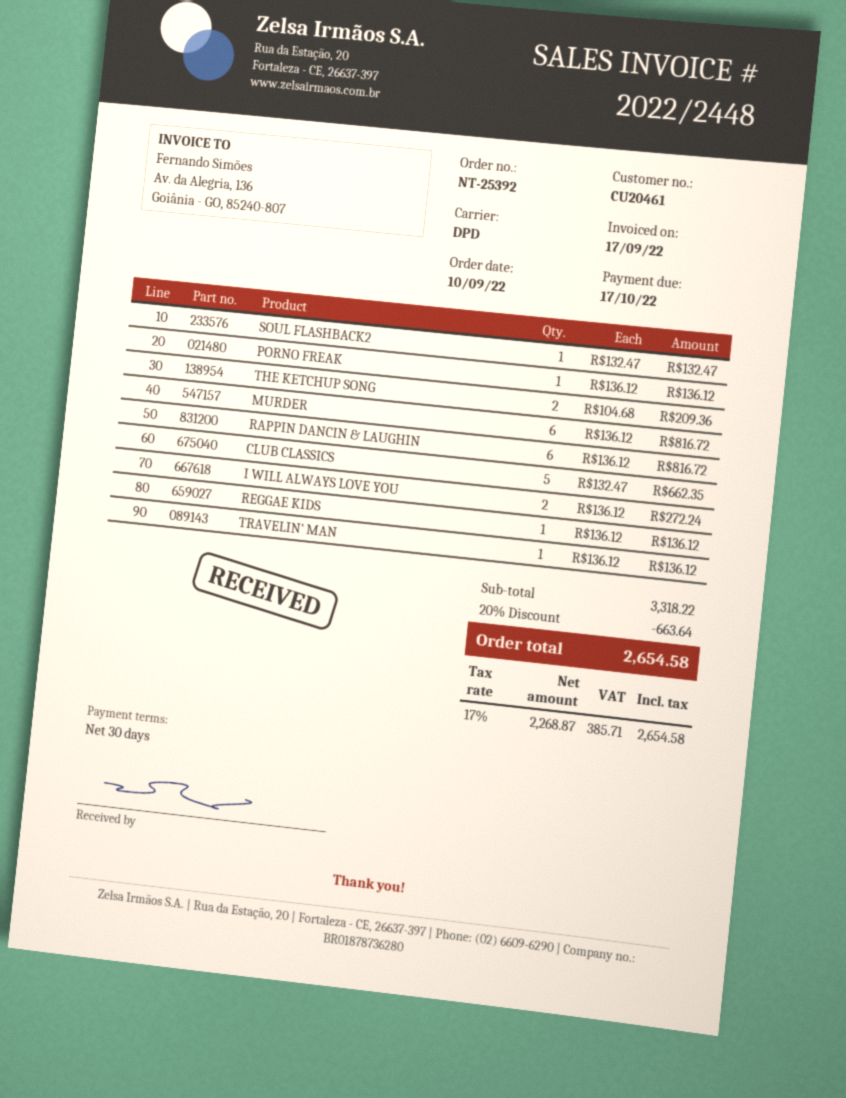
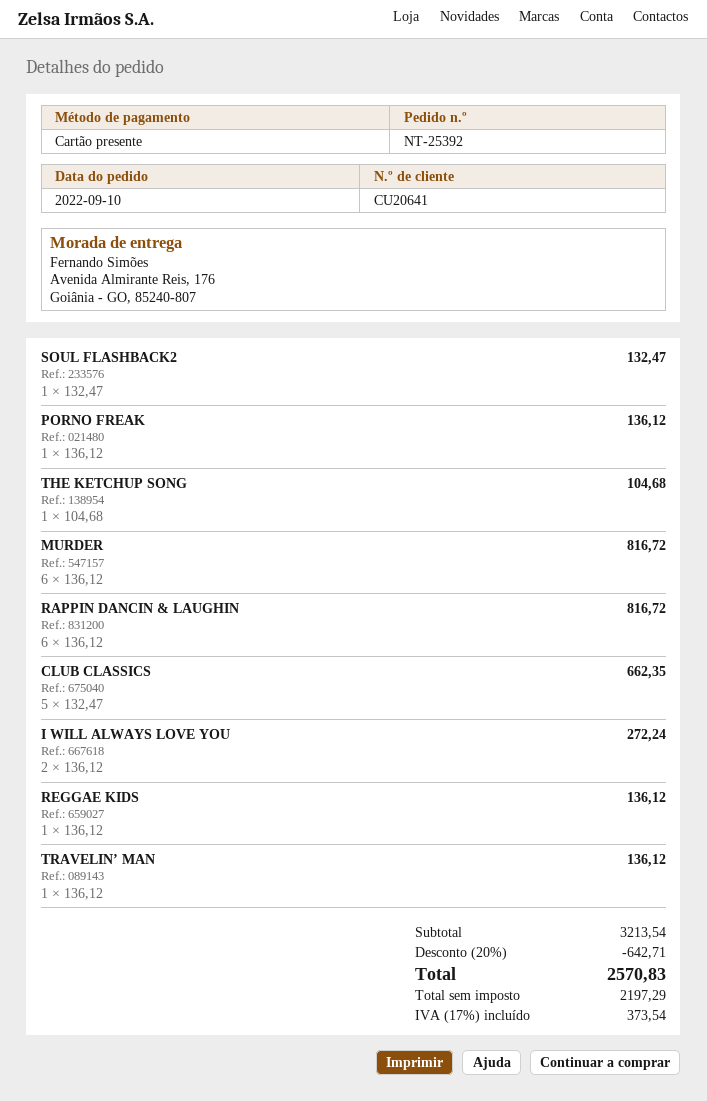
customer number: CU20461 -> CU20641
THE KETCHUP SONG: 2 x 104.68 = 209.36 -> 1 x 104.68 = 104.68
subtotal: 3318.22 -> 3213.54
discount: 20% = 663.64 -> 20% = 642.71
net: 2268.87 -> 2197.29
tax: 17% = 385.71 -> 17% = 373.54
total: 2654.58 -> 2570.83

